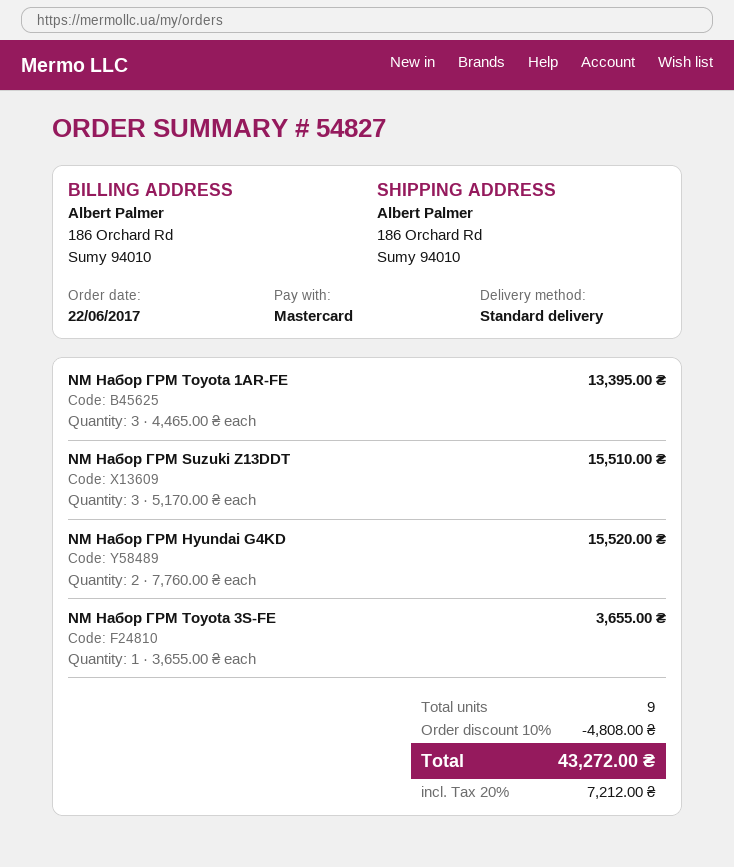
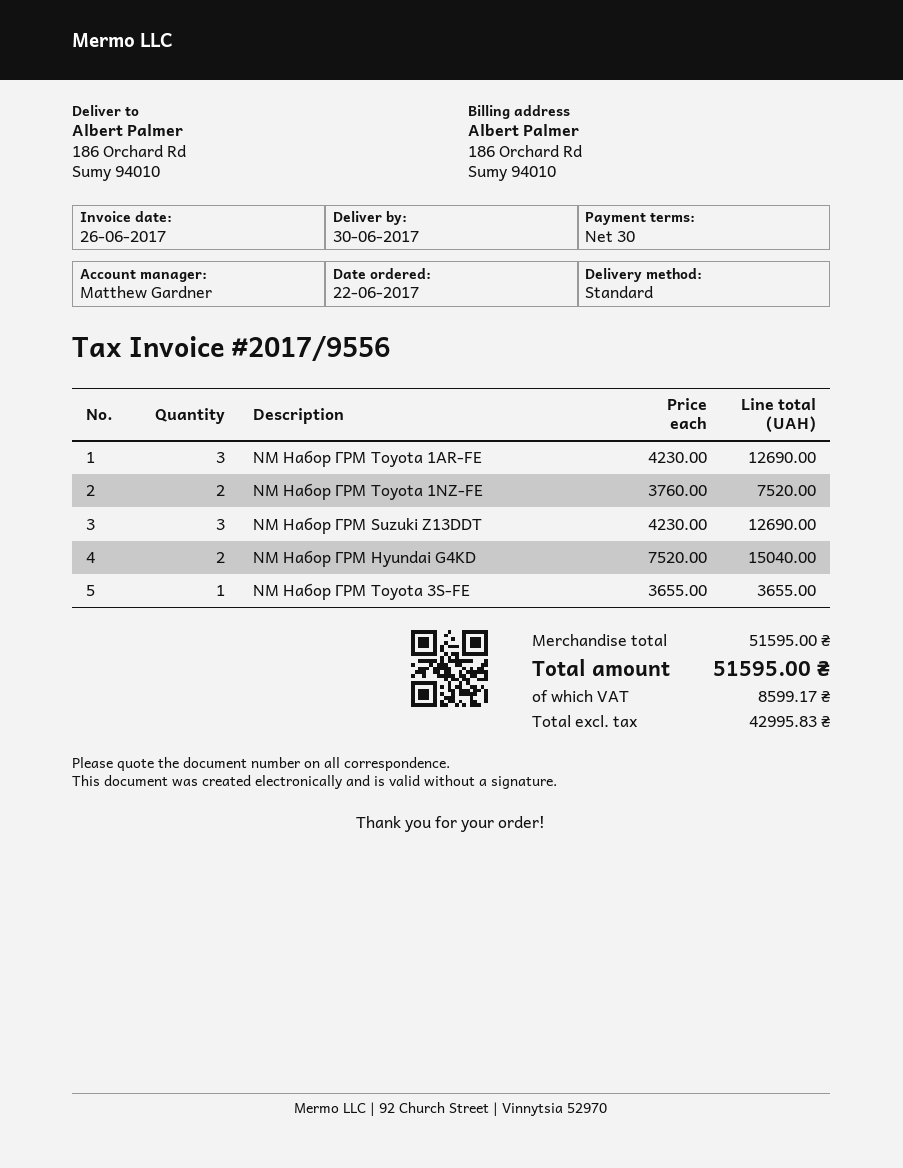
NM Набор ГРМ Toyota 1AR-FE: 3 x 4465.00 = 13395.00 -> 3 x 4230.00 = 12690.00
NM Набор ГРМ Suzuki Z13DDT: 3 x 5170.00 = 15510.00 -> 3 x 4230.00 = 12690.00
NM Набор ГРМ Hyundai G4KD: 2 x 7760.00 = 15520.00 -> 2 x 7520.00 = 15040.00
NM Набор ГРМ Toyota 1NZ-FE: none -> 2 x 3760.00 = 7520.00
discount: 10% = 4808.00 -> none
tax: 7212.00 -> 8599.17
total: 43272.00 -> 51595.00

